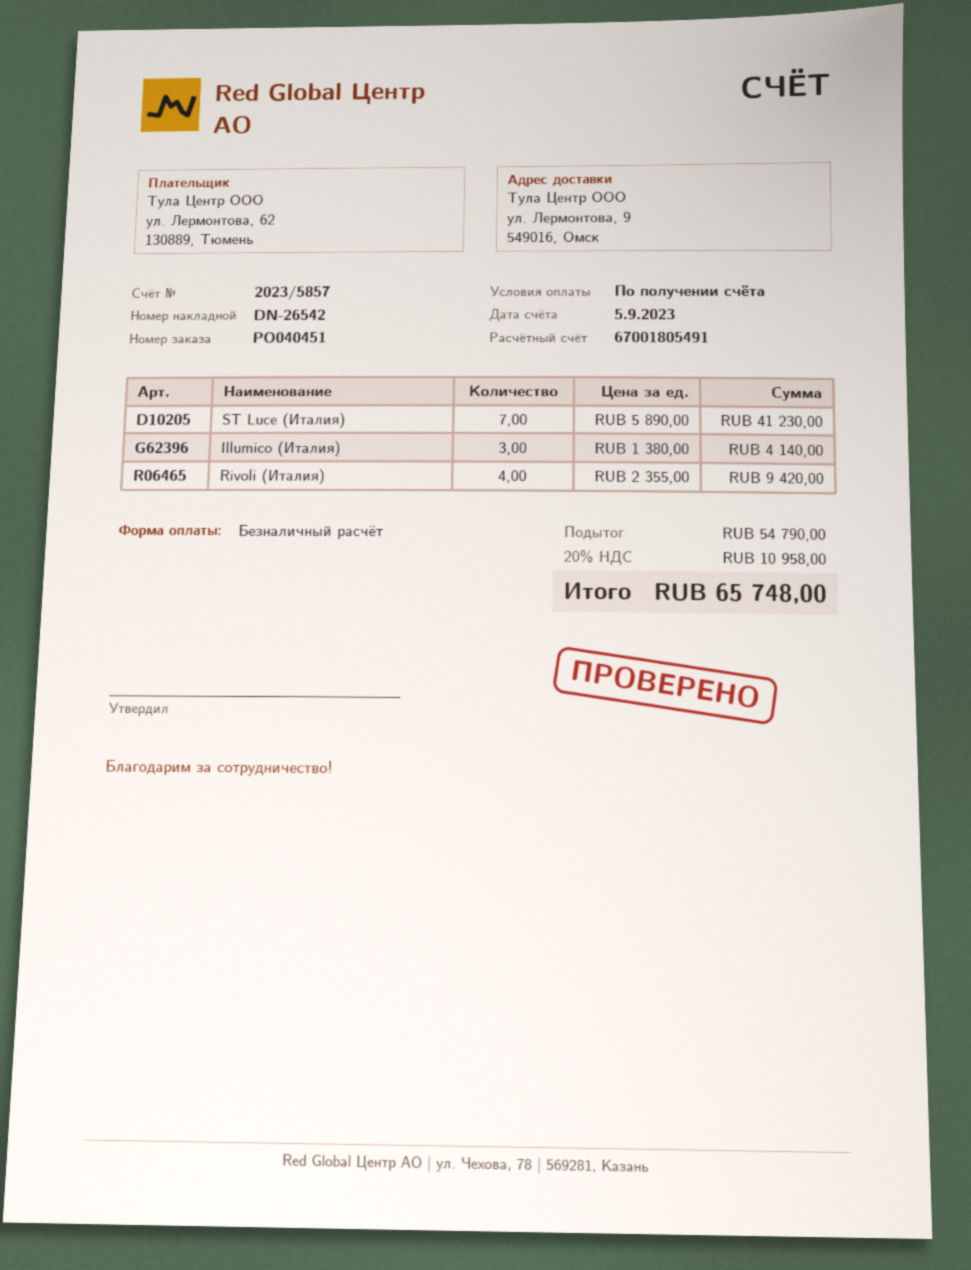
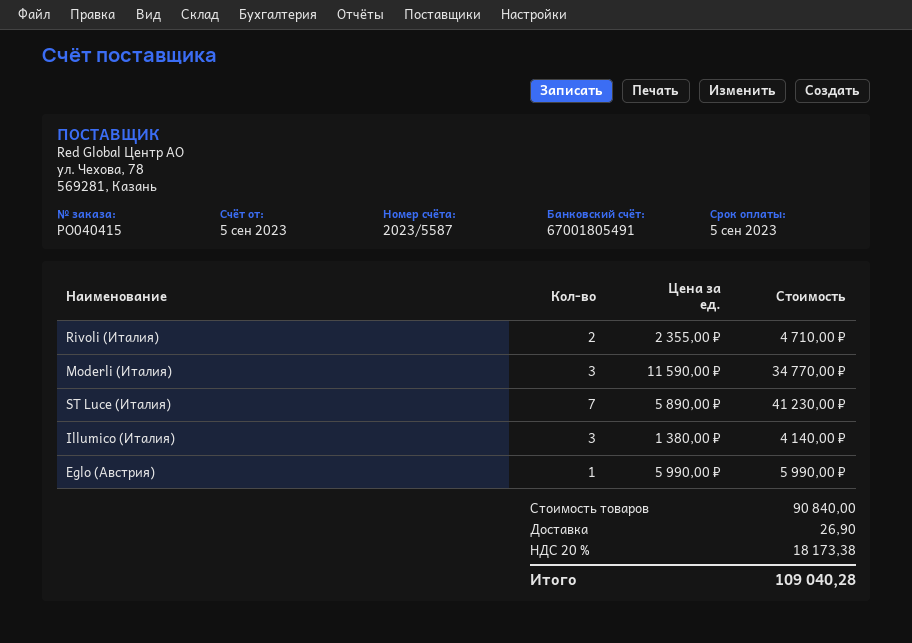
order number: PO040451 -> PO040415
invoice number: 2023/5857 -> 2023/5587
Rivoli (Италия): 4 x 2355.00 = 9420.00 -> 2 x 2355.00 = 4710.00
Moderli (Италия): none -> 3 x 11590.00 = 34770.00
Eglo (Австрия): none -> 1 x 5990.00 = 5990.00
subtotal: 54790.00 -> 90840.00
shipping: none -> 26.90
tax: 20% = 10958.00 -> 20% = 18173.38
total: 65748.00 -> 109040.28

